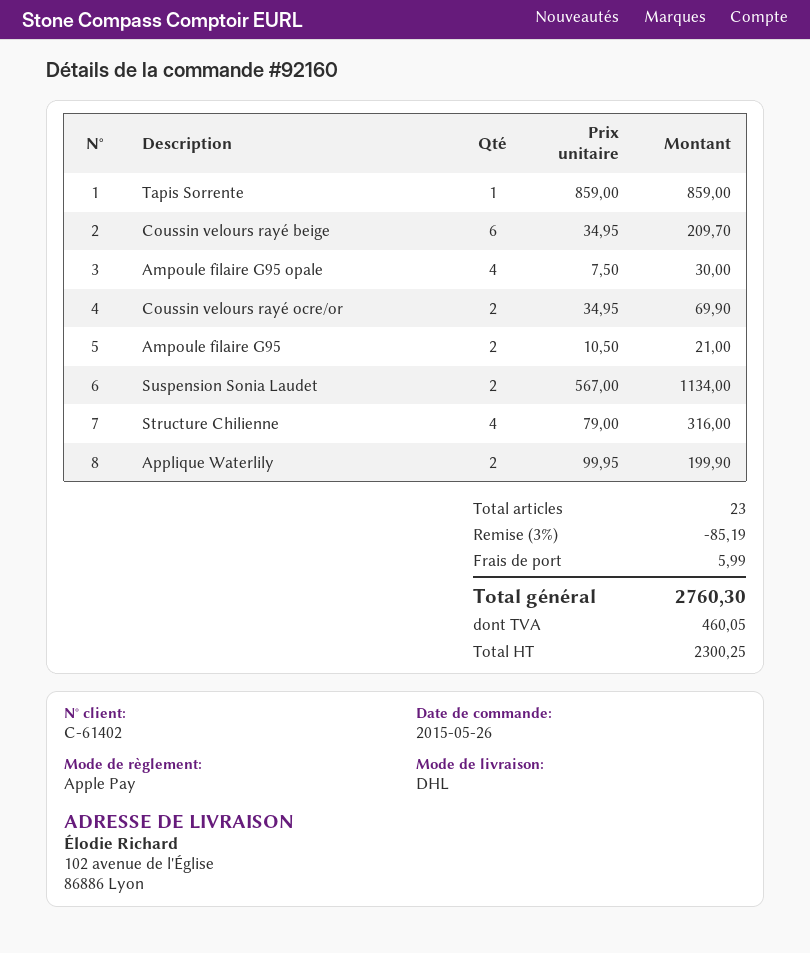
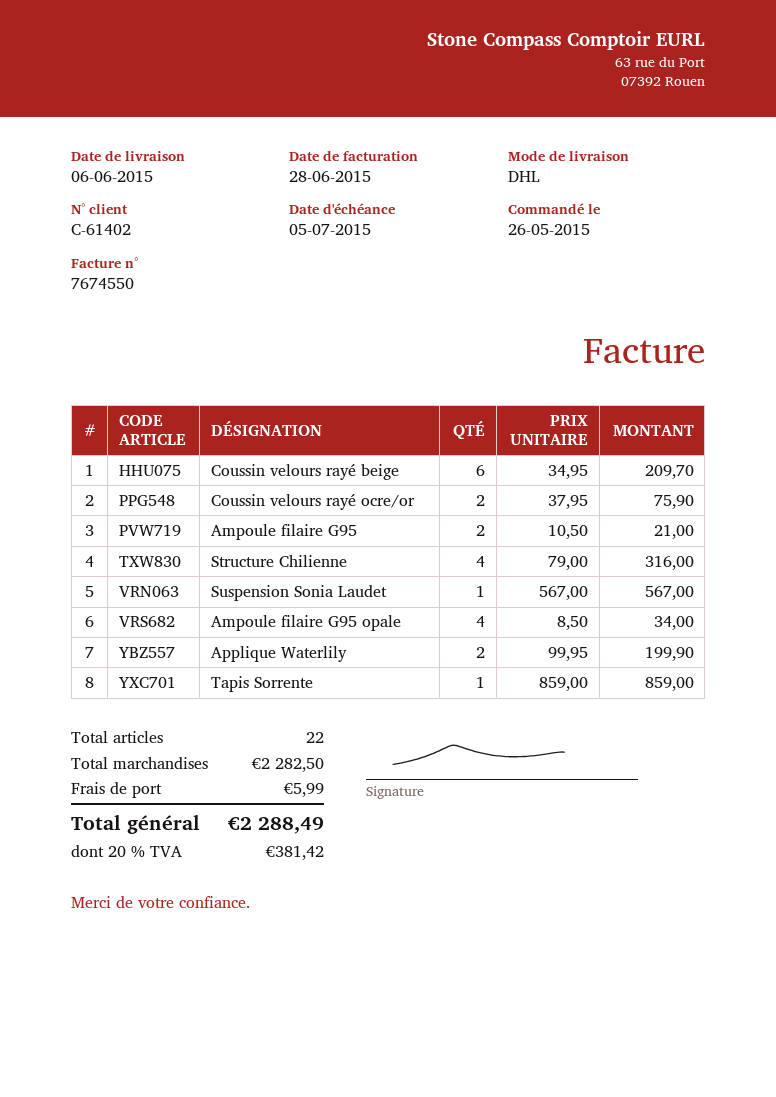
Ampoule filaire G95 opale: 4 x 7.50 = 30.00 -> 4 x 8.50 = 34.00
Coussin velours rayé ocre/or: 2 x 34.95 = 69.90 -> 2 x 37.95 = 75.90
Suspension Sonia Laudet: 2 x 567.00 = 1134.00 -> 1 x 567.00 = 567.00
total quantity: 23 -> 22
discount: 3% = 85.19 -> none
tax: 460.05 -> 381.42
total: 2760.30 -> 2288.49

